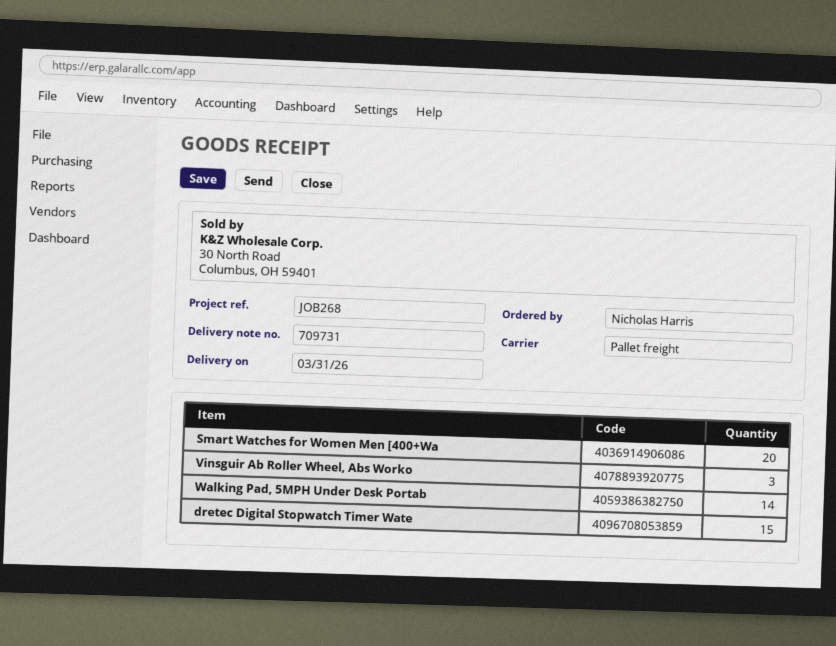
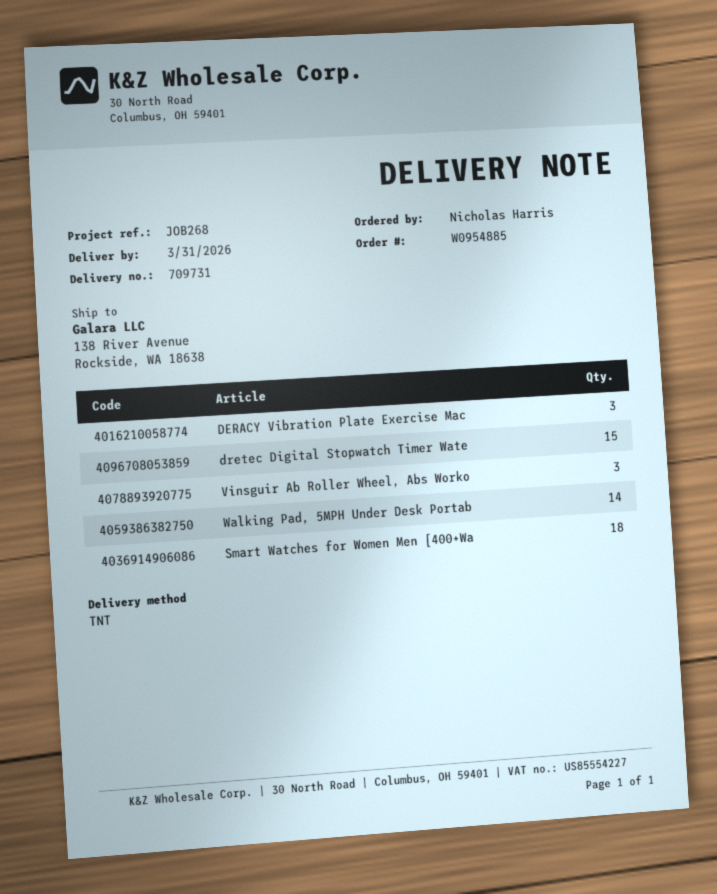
shipping method: pallet freight -> TNT
Smart Watches for Women Men [400+Wa: 20 -> 18
DERACY Vibration Plate Exercise Mac: none -> 3

